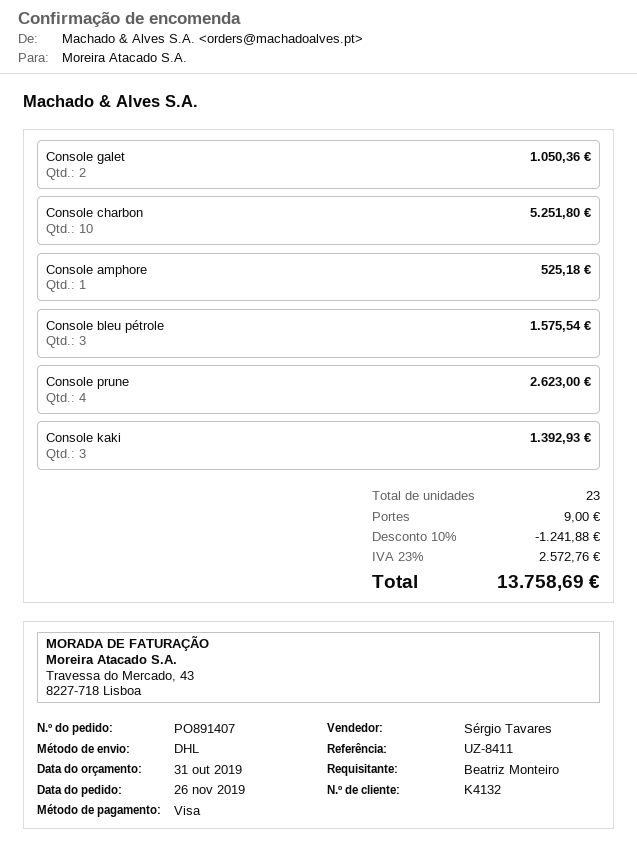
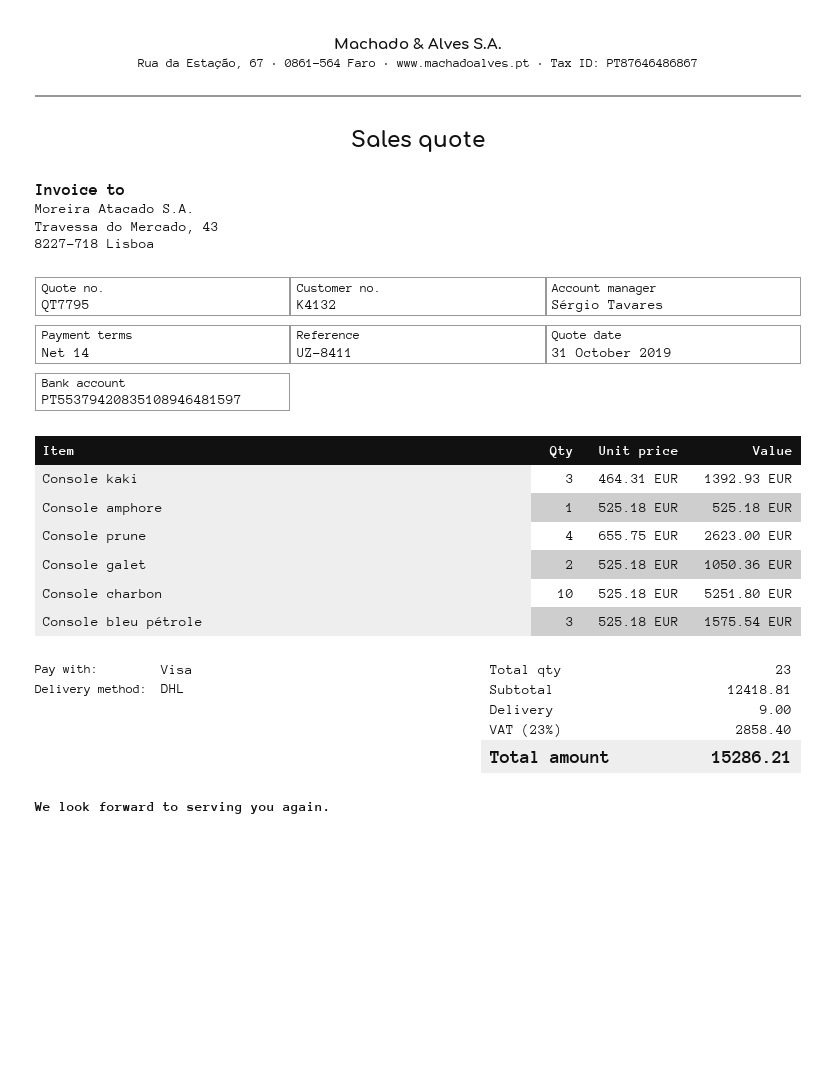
discount: 10% = 1241.88 -> none
tax: 23% = 2572.76 -> 23% = 2858.40
total: 13758.69 -> 15286.21

